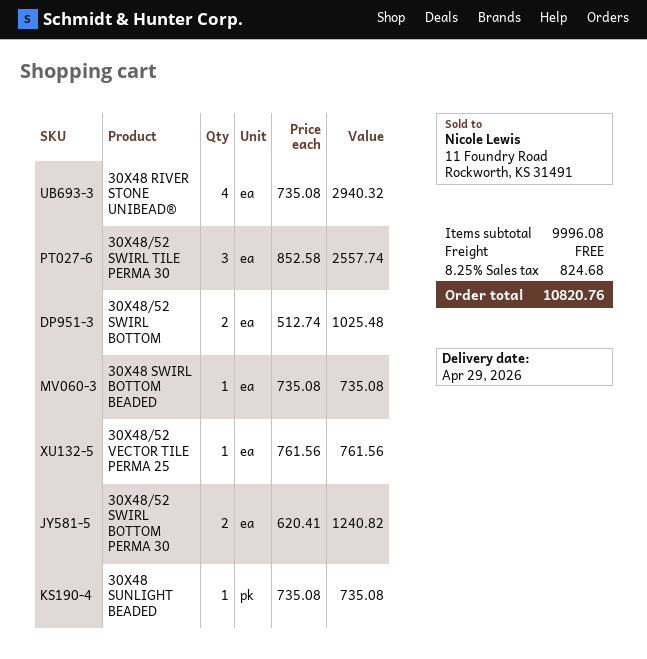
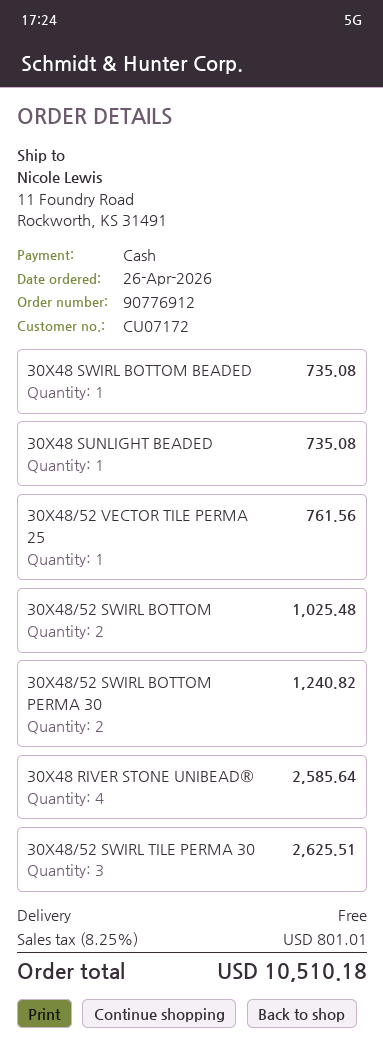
30X48 RIVER STONE UNIBEAD®: 4 for 2940.32 -> 4 for 2585.64
30X48/52 SWIRL TILE PERMA 30: 3 for 2557.74 -> 3 for 2625.51
tax: 8.25% = 824.68 -> 8.25% = 801.01
total: 10820.76 -> 10510.18

